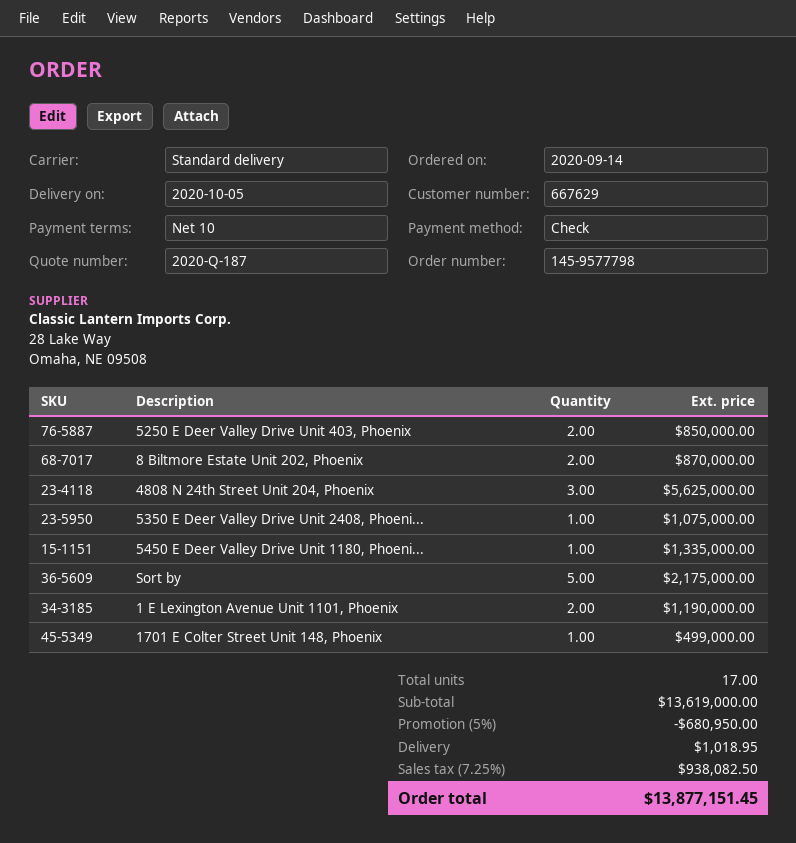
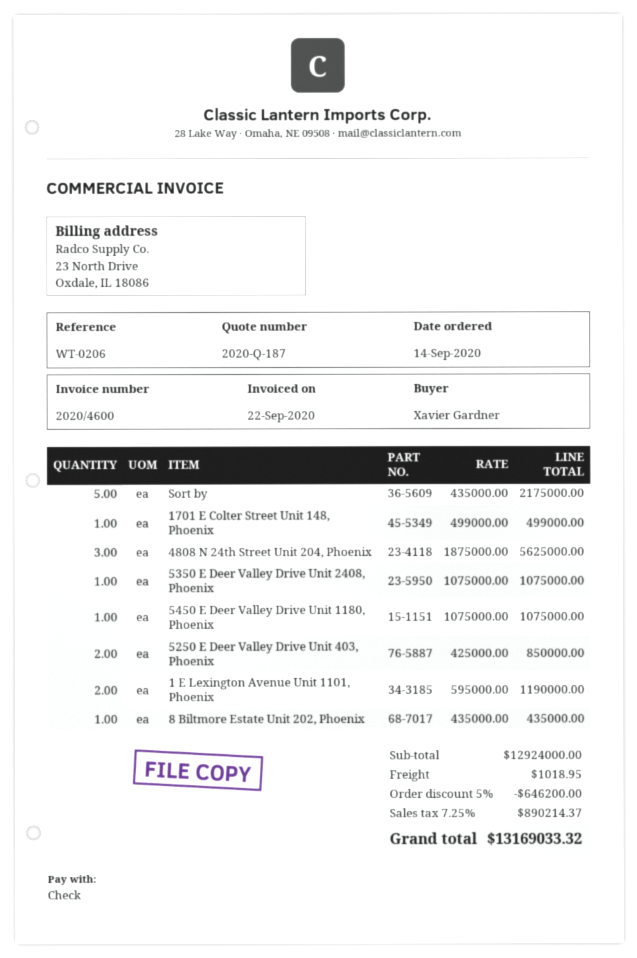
8 Biltmore Estate Unit 202, Phoenix: 2 for 870000.00 -> 1 for 435000.00
5450 E Deer Valley Drive Unit 1180, Phoeni...: 1 for 1335000.00 -> 1 for 1075000.00
subtotal: 13619000.00 -> 12924000.00
discount: 5% = 680950.00 -> 5% = 646200.00
tax: 7.25% = 938082.50 -> 7.25% = 890214.37
total: 13877151.45 -> 13169033.32

